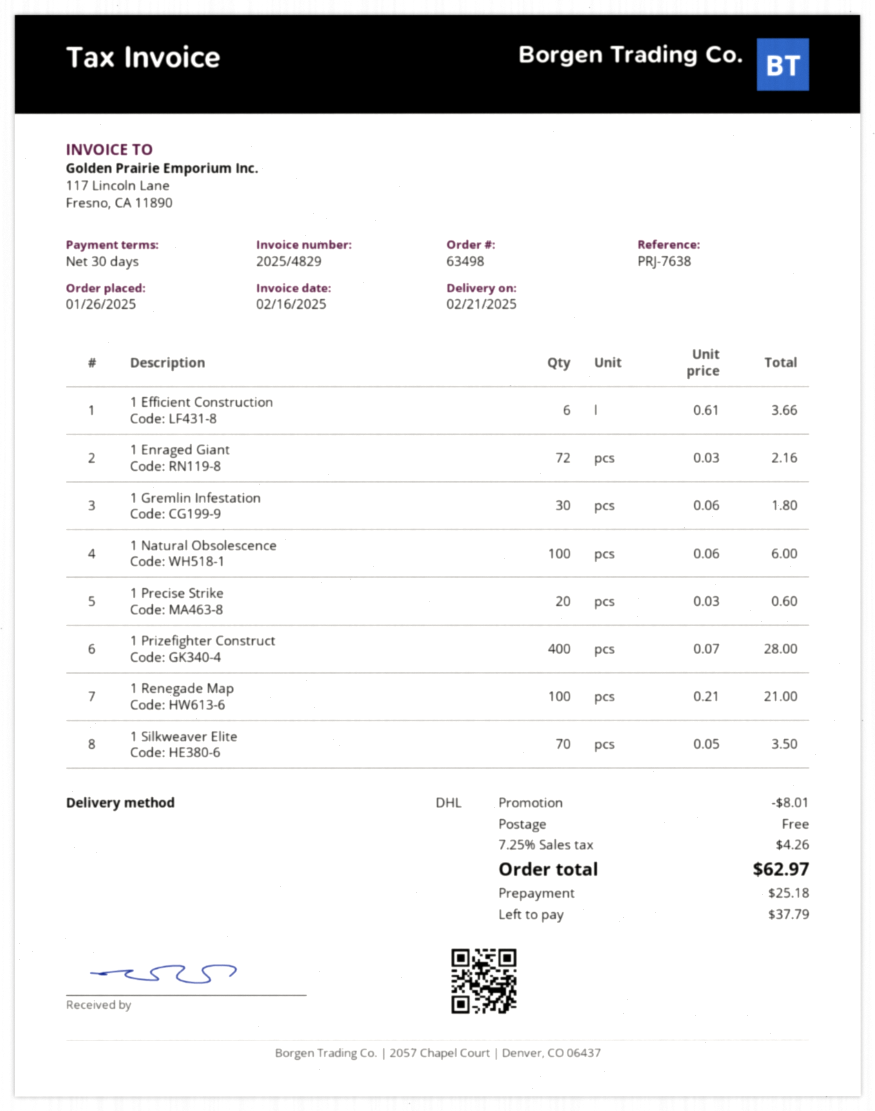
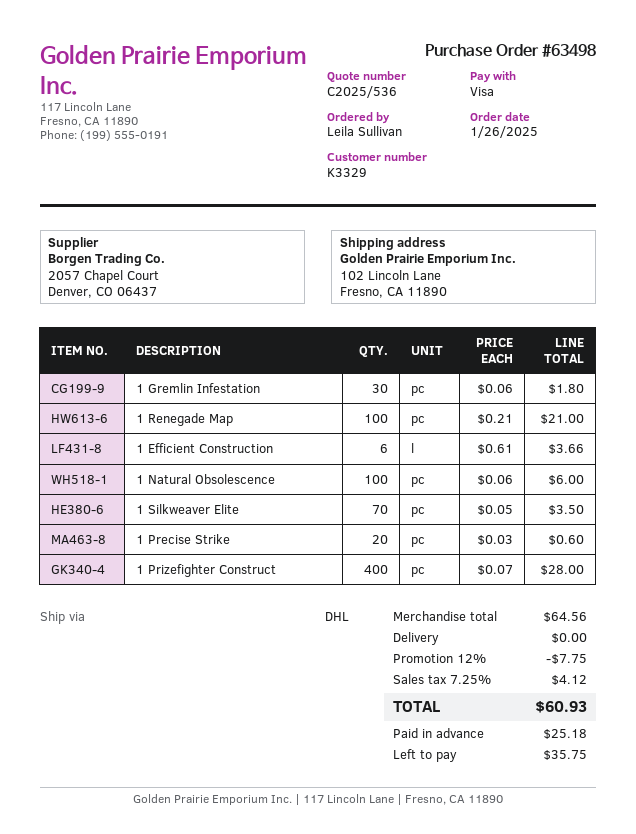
1 Enraged Giant: 72 x 0.03 = 2.16 -> none
discount: 8.01 -> 7.75
tax: 7.25% = 4.26 -> 7.25% = 4.12
total: 62.97 -> 60.93
balance: 37.79 -> 35.75

